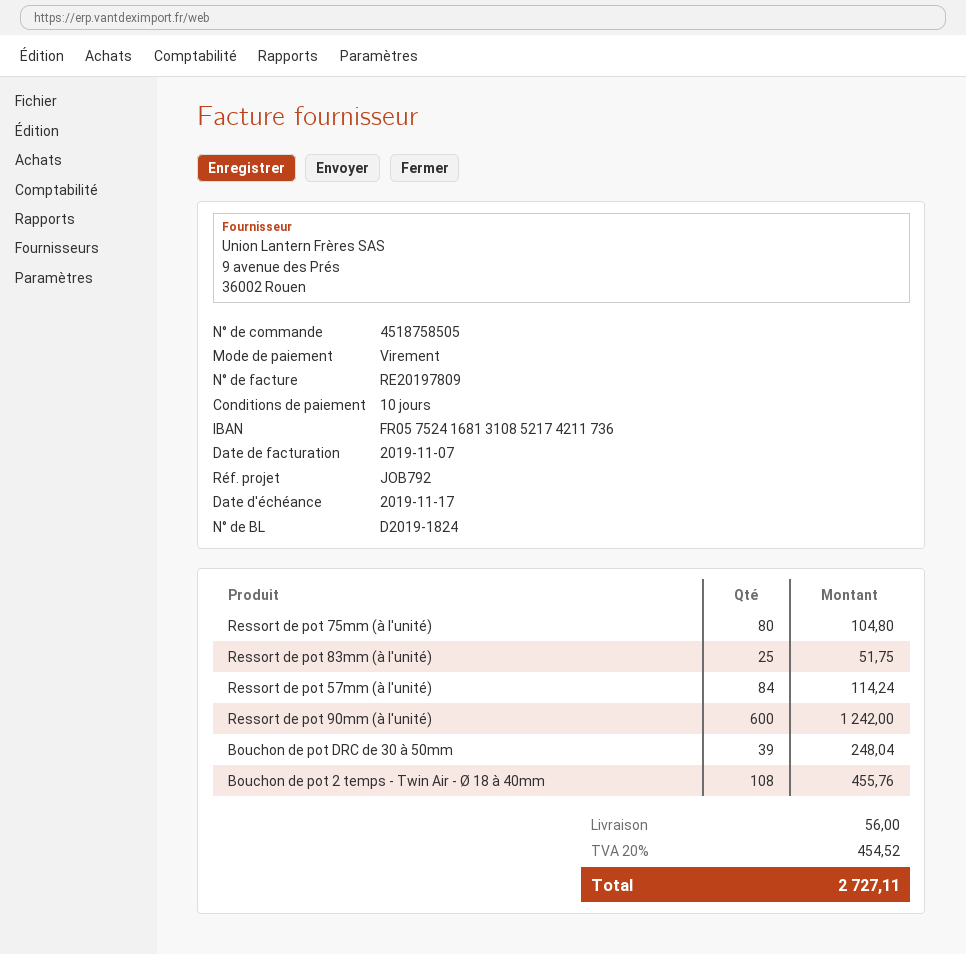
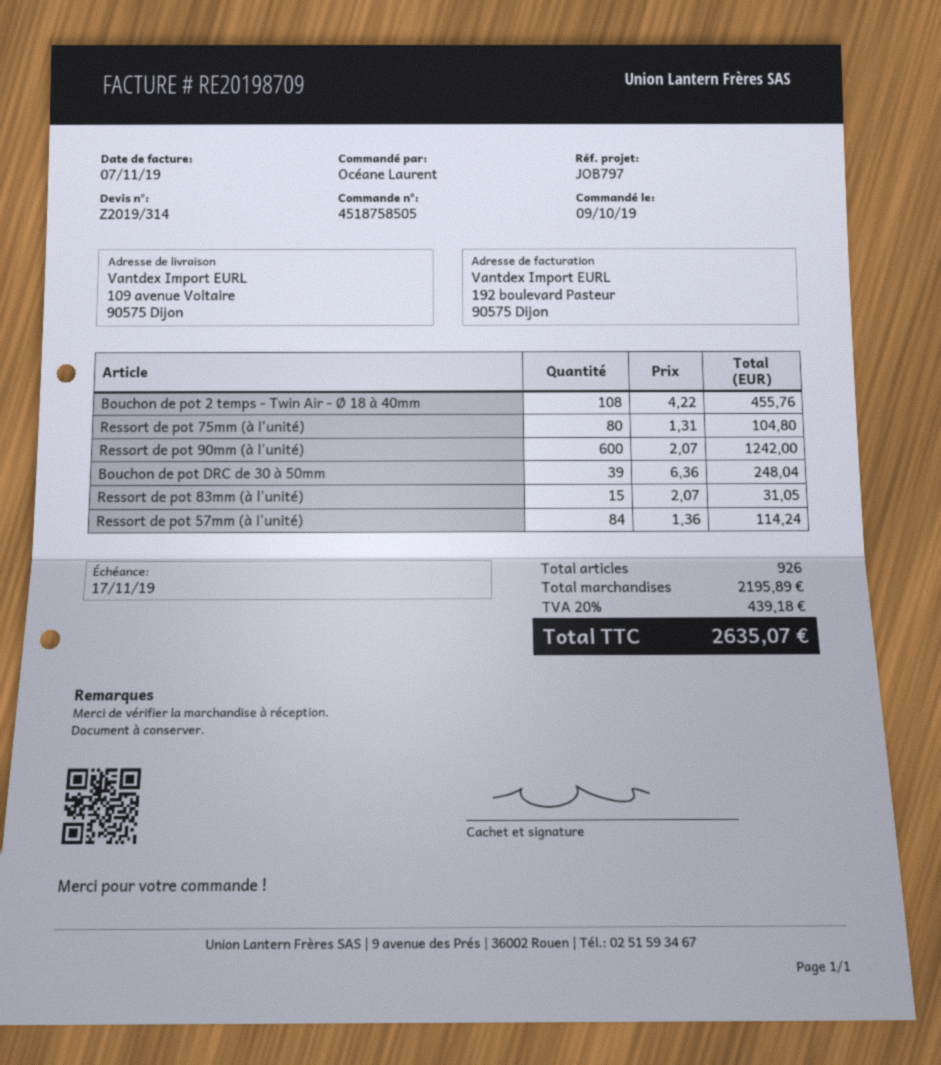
invoice number: RE20197809 -> RE20198709
reference: JOB792 -> JOB797
Ressort de pot 83mm (à l'unité): 25 for 51.75 -> 15 for 31.05
shipping: 56.00 -> none
tax: 20% = 454.52 -> 20% = 439.18
total: 2727.11 -> 2635.07

